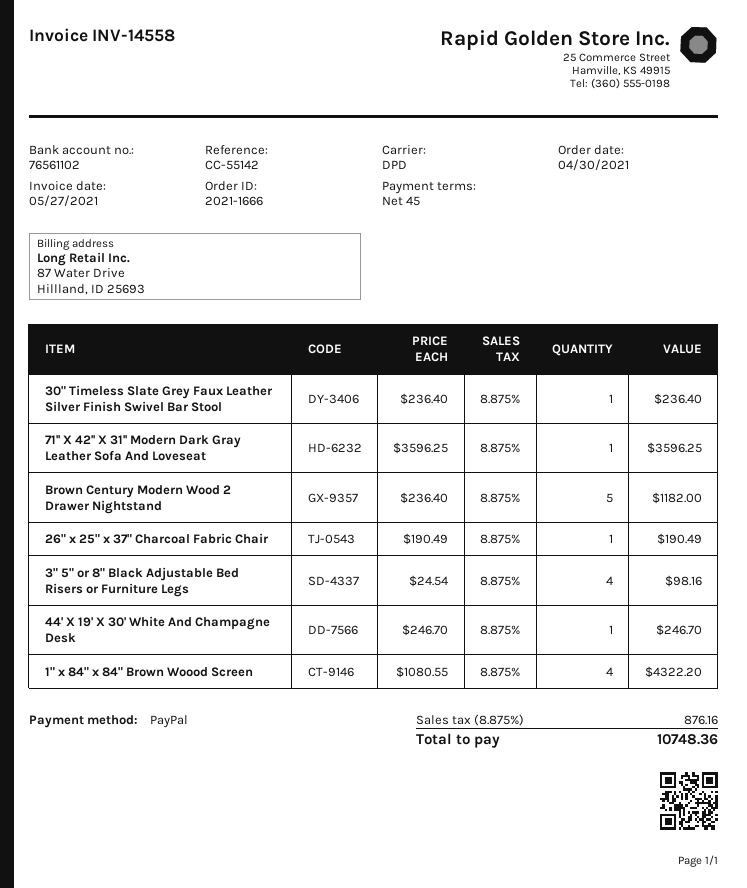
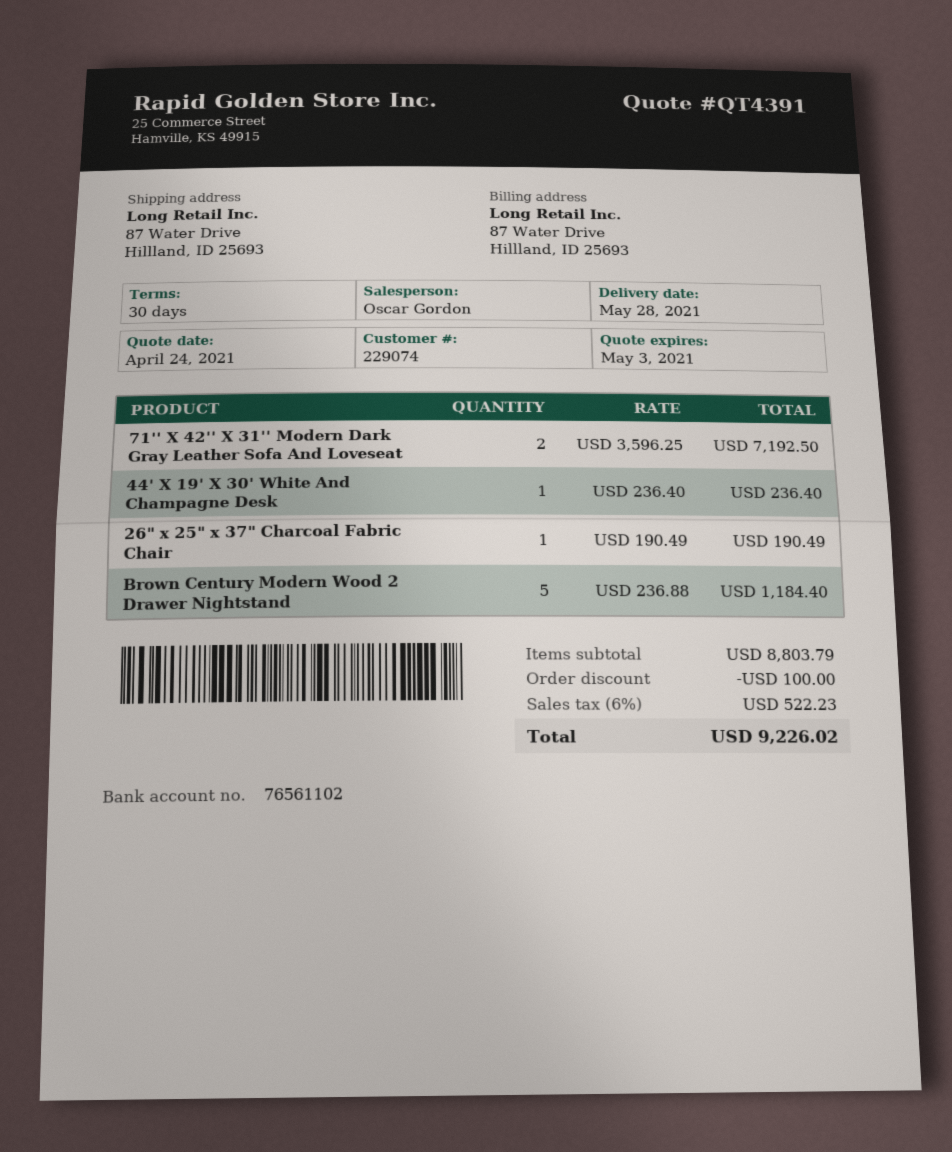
payment terms: 45 days -> 30 days
30" Timeless Slate Grey Faux Leather Silver Finish Swivel Bar Stool: 1 x 236.40 = 236.40 -> none
71'' X 42'' X 31'' Modern Dark Gray Leather Sofa And Loveseat: 1 x 3596.25 = 3596.25 -> 2 x 3596.25 = 7192.50
Brown Century Modern Wood 2 Drawer Nightstand: 5 x 236.40 = 1182.00 -> 5 x 236.88 = 1184.40
3" 5" or 8" Black Adjustable Bed Risers or Furniture Legs: 4 x 24.54 = 98.16 -> none
44' X 19' X 30' White And Champagne Desk: 1 x 246.70 = 246.70 -> 1 x 236.40 = 236.40
1" x 84" x 84" Brown Woood Screen: 4 x 1080.55 = 4322.20 -> none
discount: none -> 100.00
tax: 8.875% = 876.16 -> 6% = 522.23
total: 10748.36 -> 9226.02

